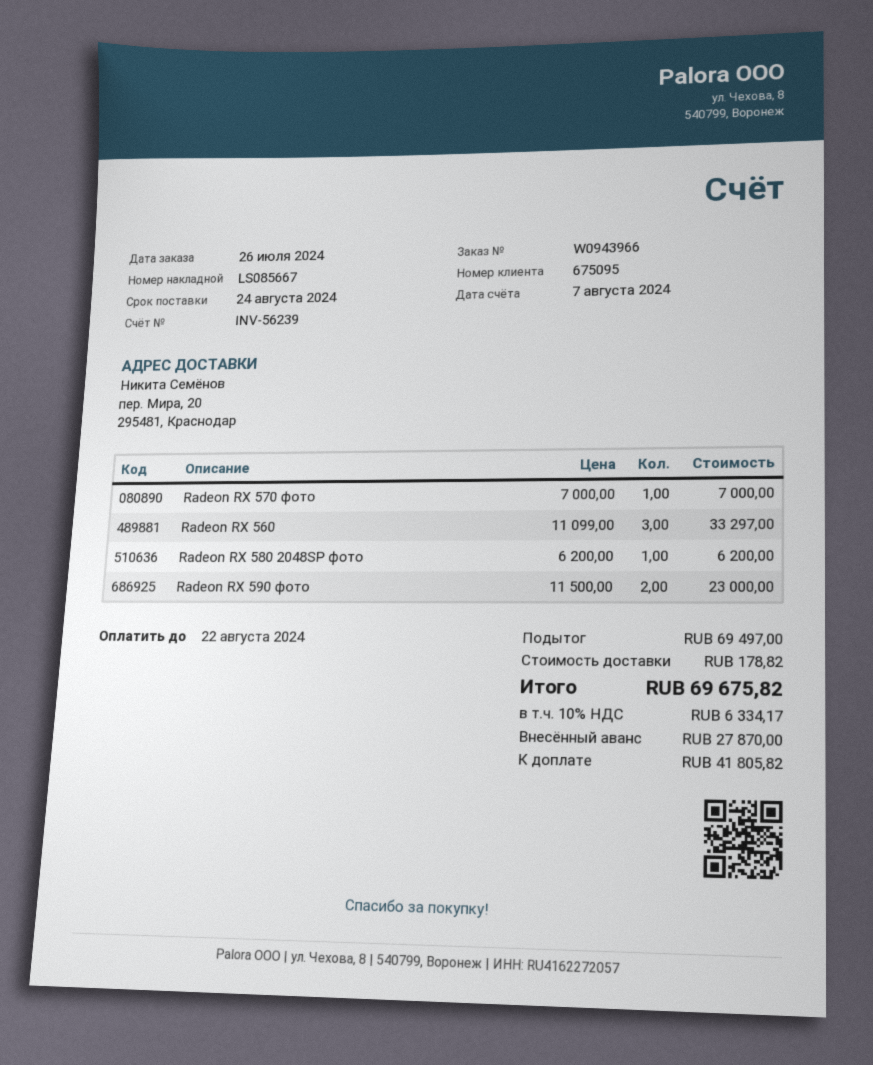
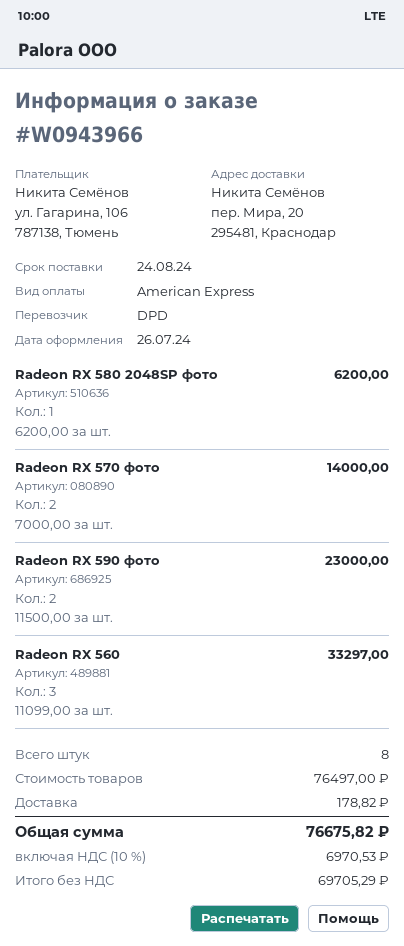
Radeon RX 570 фото: 1 x 7000.00 = 7000.00 -> 2 x 7000.00 = 14000.00
subtotal: 69497.00 -> 76497.00
tax: 10% = 6334.17 -> 10% = 6970.53
total: 69675.82 -> 76675.82

